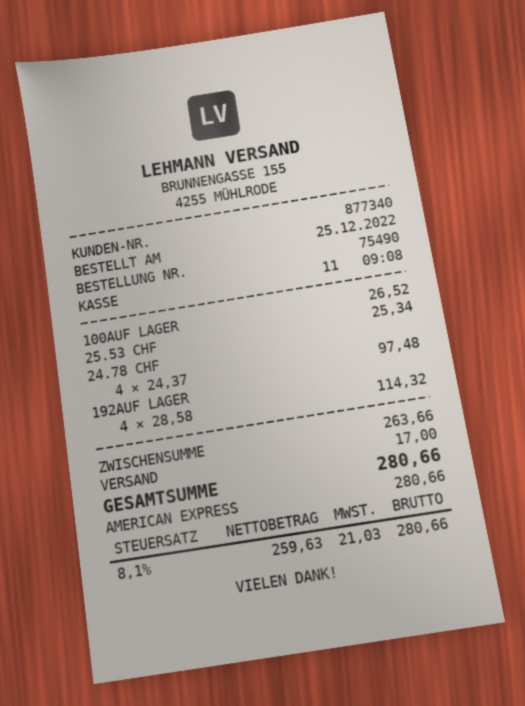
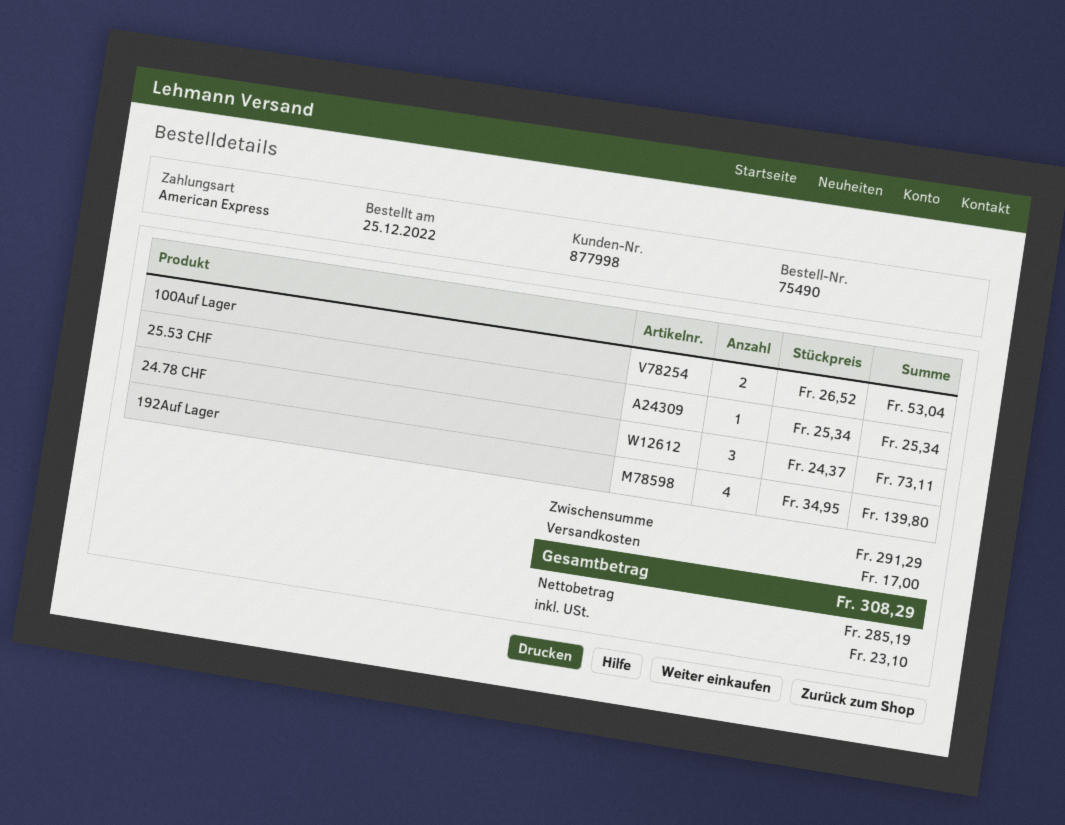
customer number: 877340 -> 877998
100AUF LAGER: 1 x 26.52 = 26.52 -> 2 x 26.52 = 53.04
24.78 CHF: 4 x 24.37 = 97.48 -> 3 x 24.37 = 73.11
192AUF LAGER: 4 x 28.58 = 114.32 -> 4 x 34.95 = 139.80
subtotal: 263.66 -> 291.29
net: 259.63 -> 285.19
tax: 21.03 -> 23.10
total: 280.66 -> 308.29

